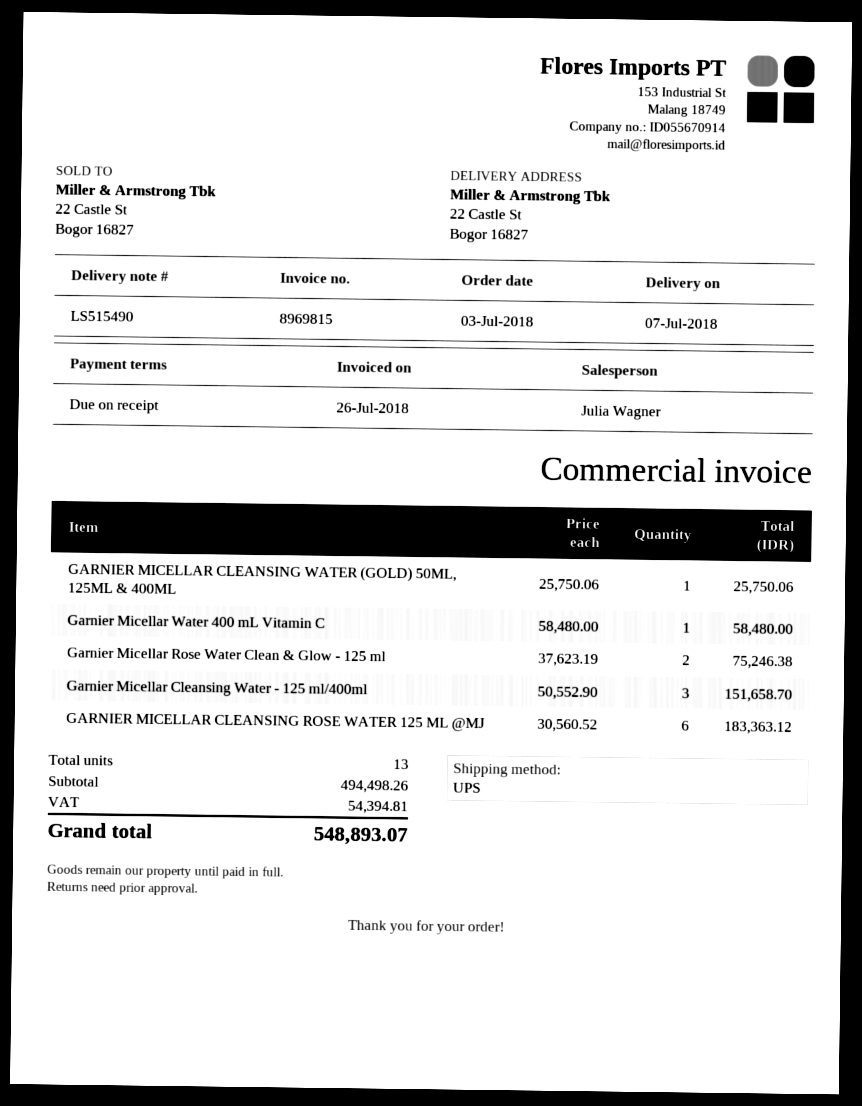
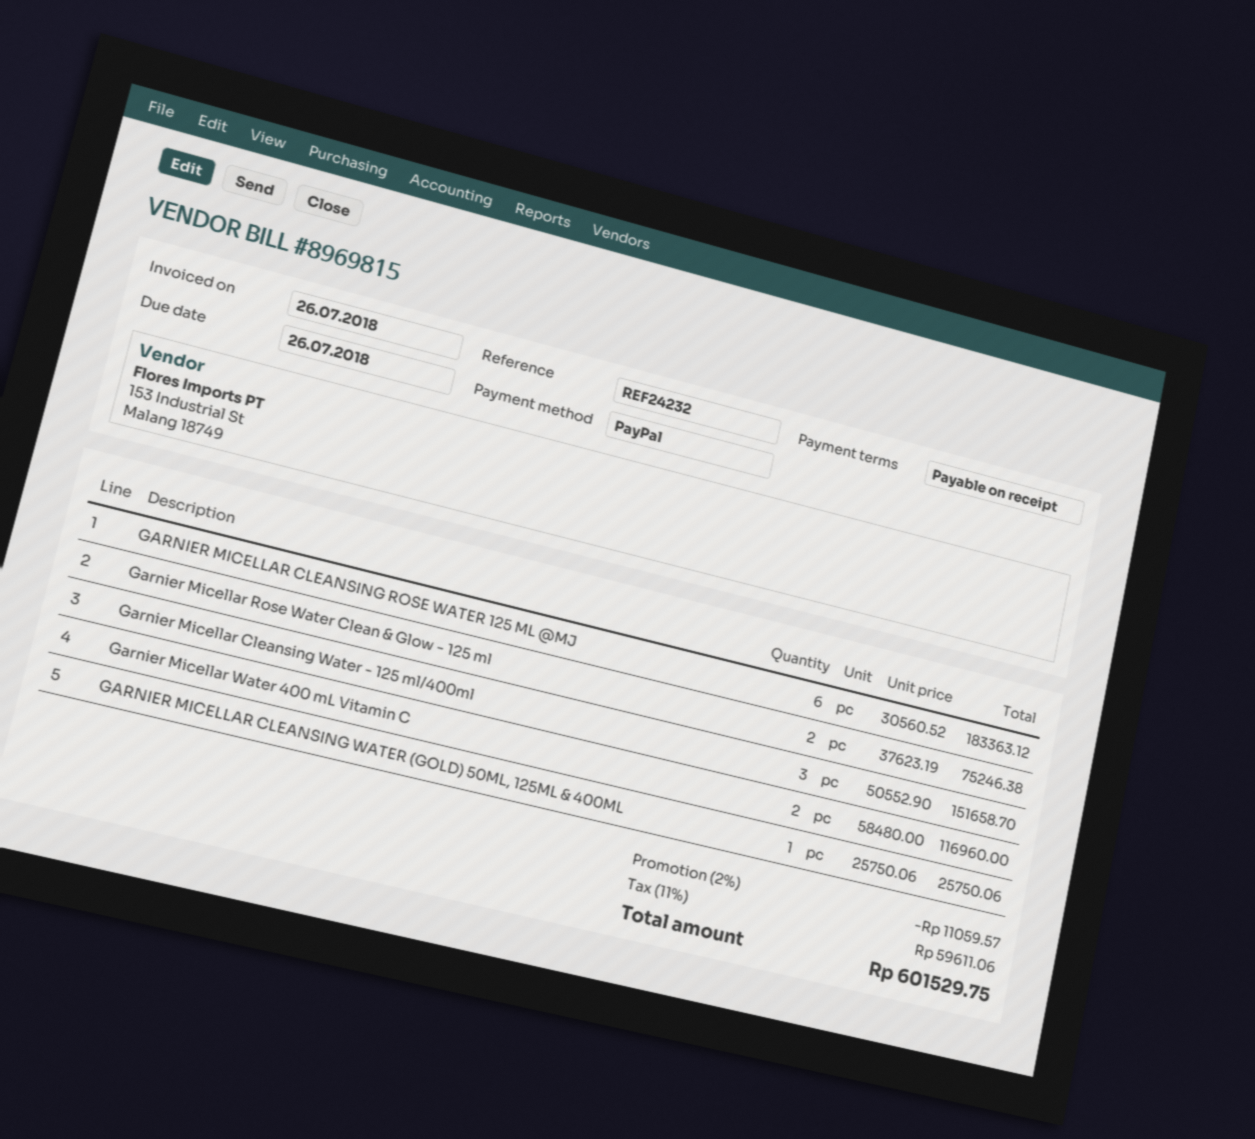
Garnier Micellar Water 400 mL Vitamin C: 1 x 58480.00 = 58480.00 -> 2 x 58480.00 = 116960.00
discount: none -> 2% = 11059.57
tax: 54394.81 -> 59611.06
total: 548893.07 -> 601529.75

